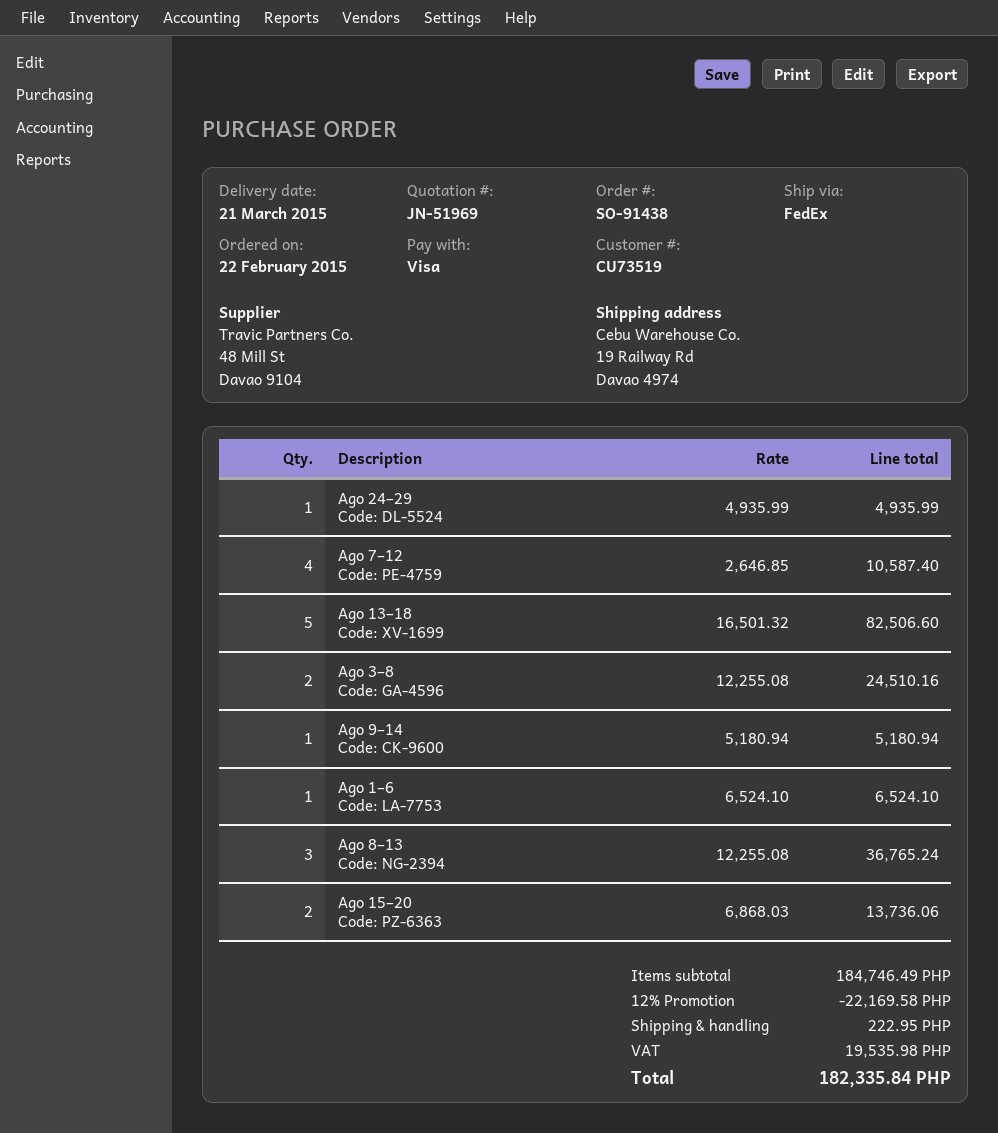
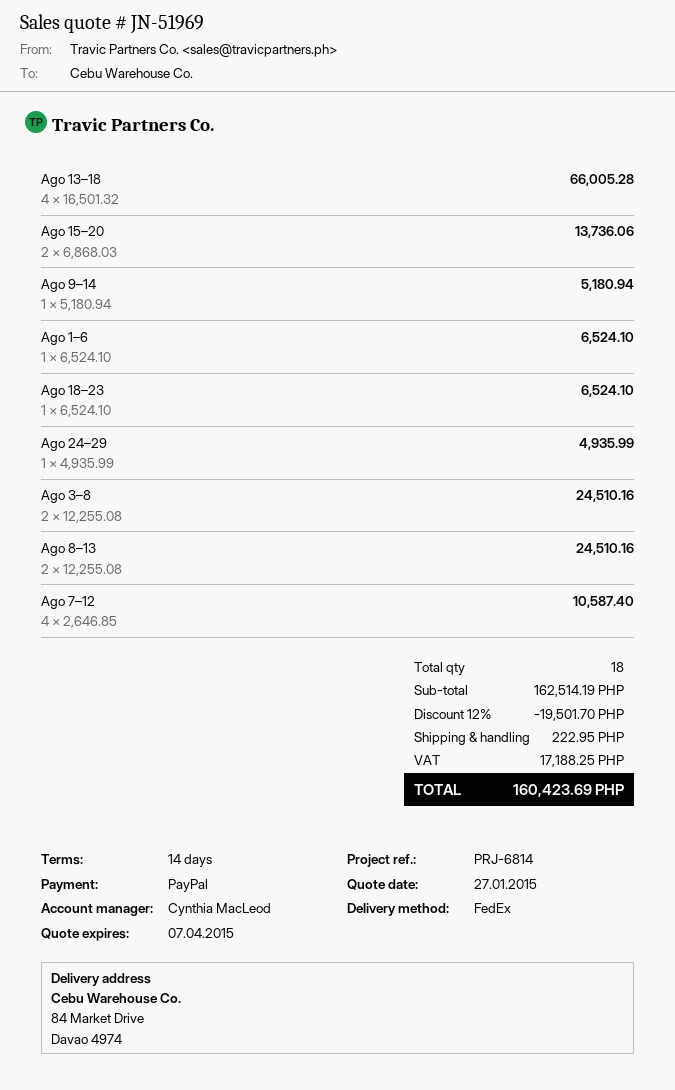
payment method: Visa -> PayPal
ship to: 19 Railway Rd, Davao 4974 -> 84 Market Drive, Davao 4974
Ago 13–18: 5 x 16501.32 = 82506.60 -> 4 x 16501.32 = 66005.28
Ago 8–13: 3 x 12255.08 = 36765.24 -> 2 x 12255.08 = 24510.16
Ago 18–23: none -> 1 x 6524.10 = 6524.10
subtotal: 184746.49 -> 162514.19
discount: 12% = 22169.58 -> 12% = 19501.70
tax: 19535.98 -> 17188.25
total: 182335.84 -> 160423.69

